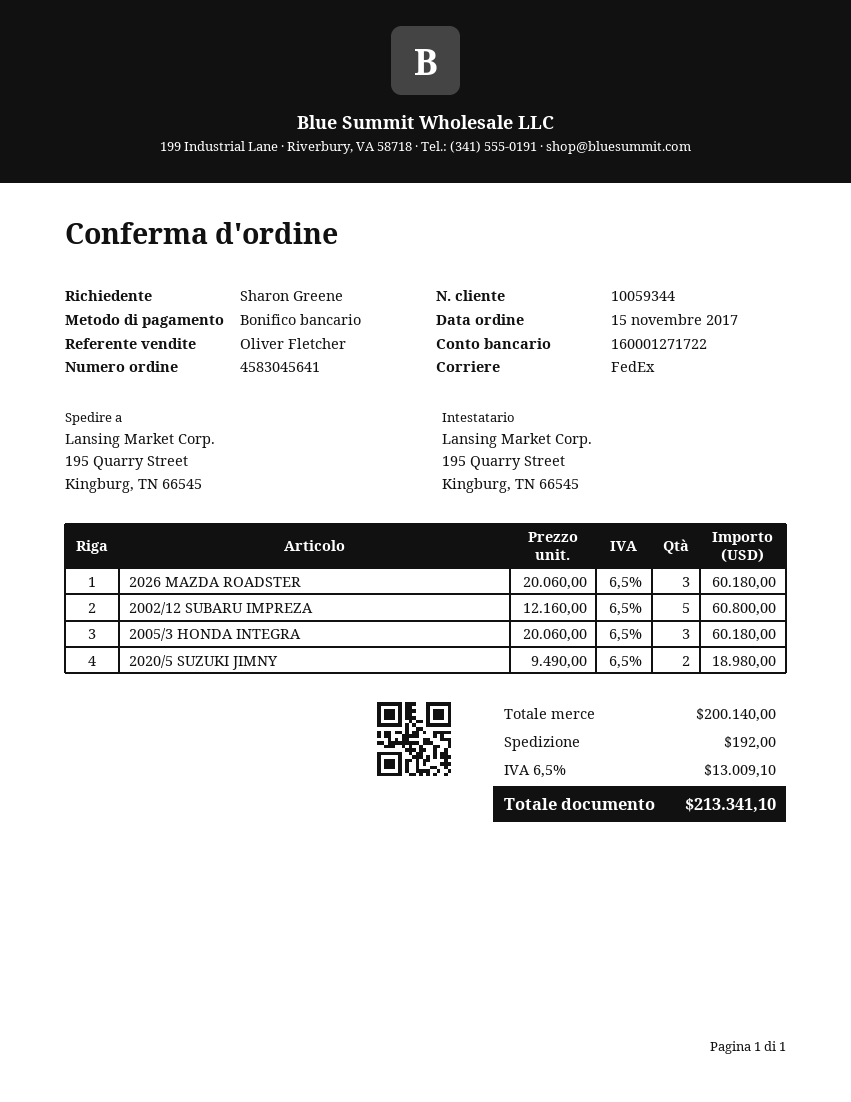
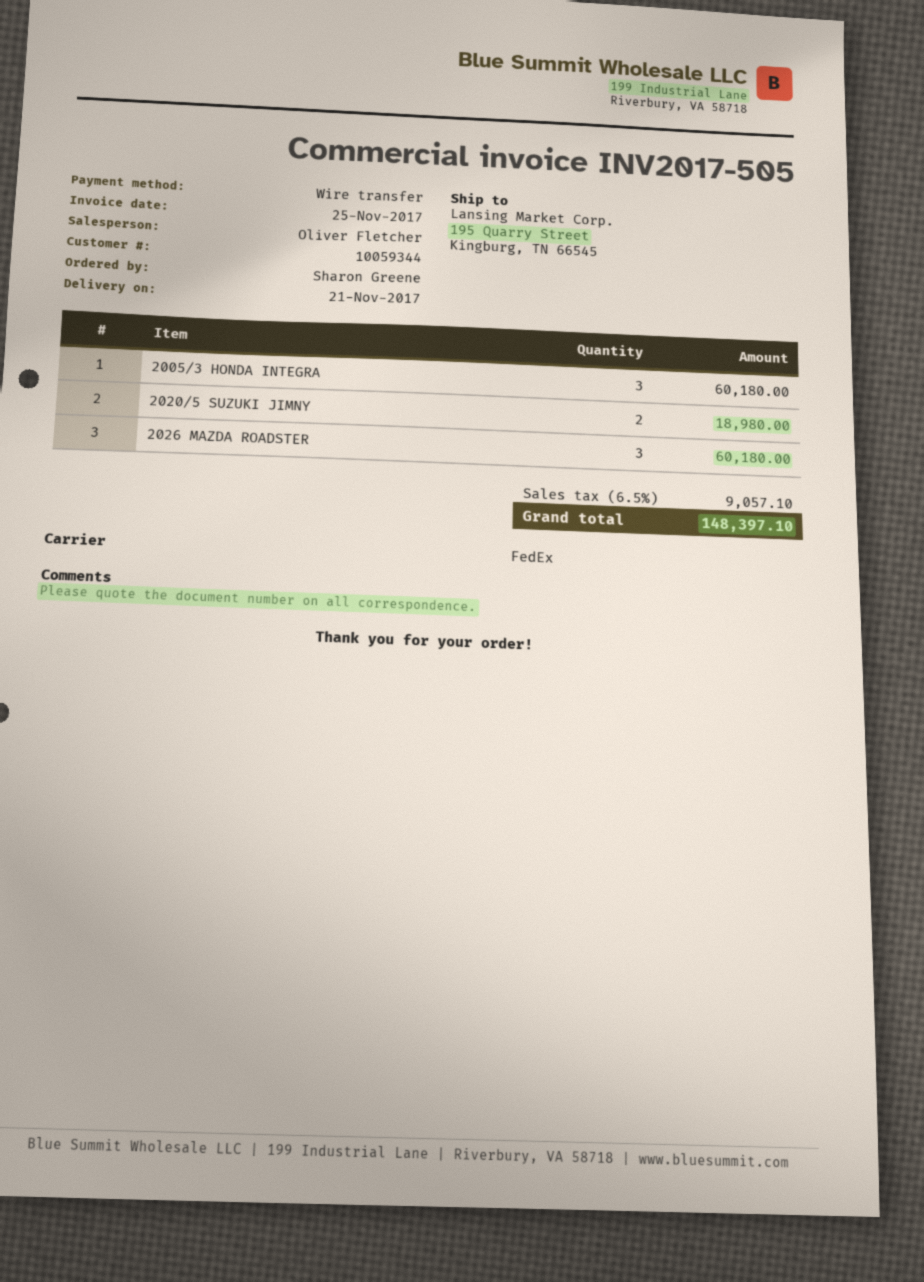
2002/12 SUBARU IMPREZA: 5 for 60800.00 -> none
shipping: 192.00 -> none
tax: 6.5% = 13009.10 -> 6.5% = 9057.10
total: 213341.10 -> 148397.10

